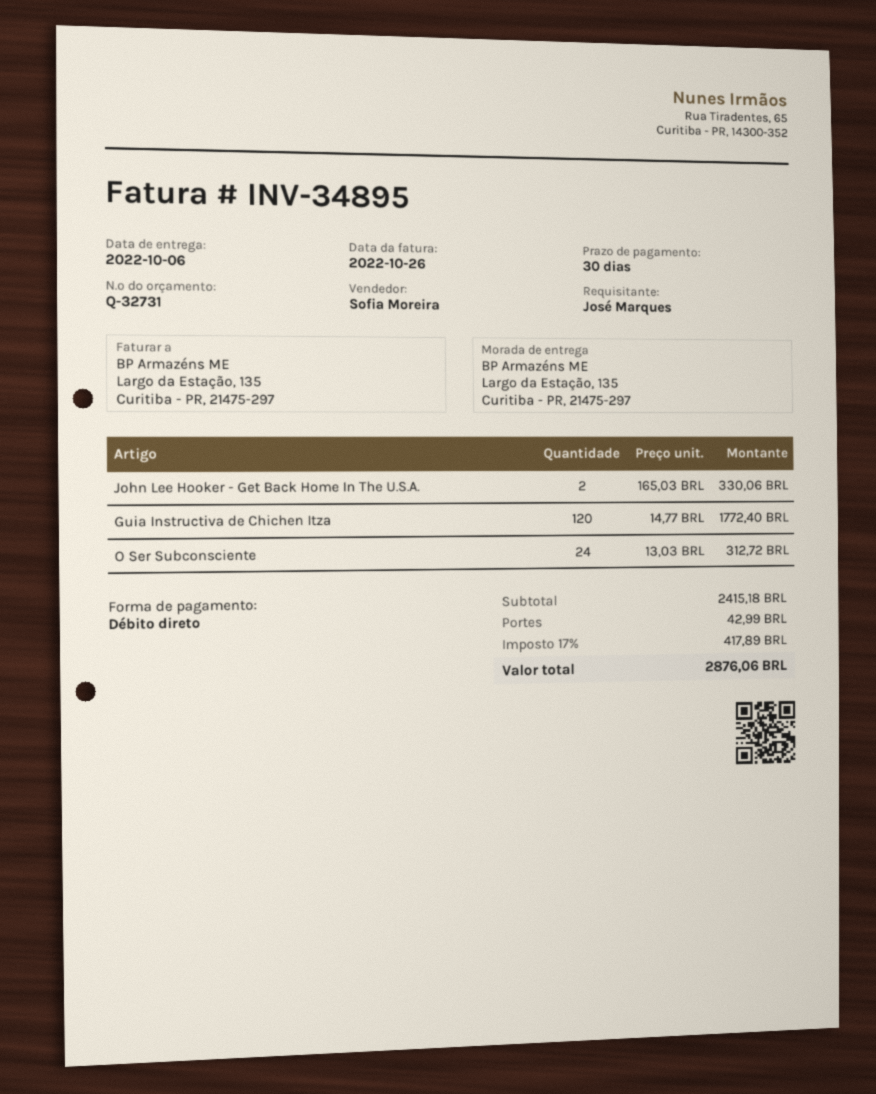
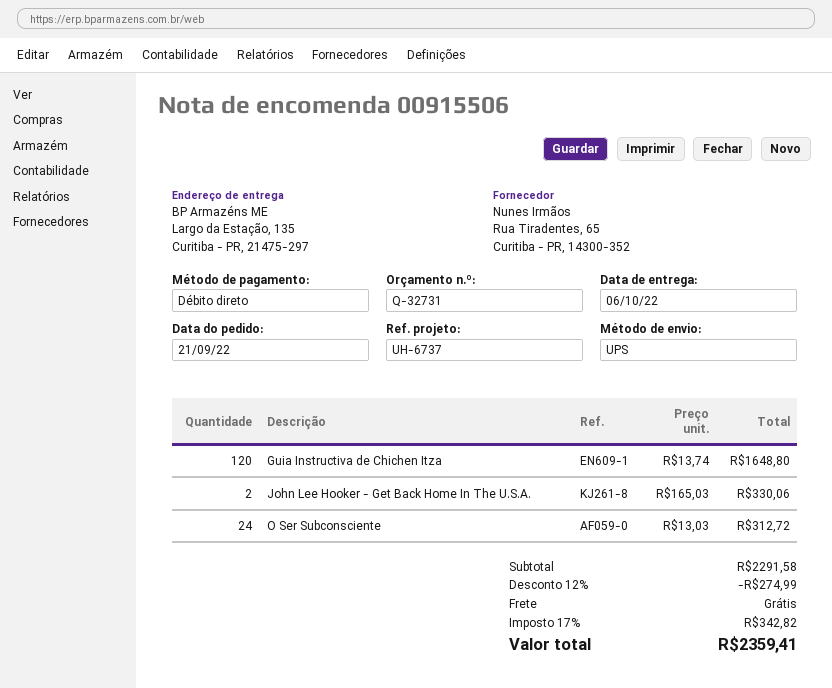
Guia Instructiva de Chichen Itza: 120 x 14.77 = 1772.40 -> 120 x 13.74 = 1648.80
subtotal: 2415.18 -> 2291.58
discount: none -> 12% = 274.99
shipping: 42.99 -> 0.00
tax: 17% = 417.89 -> 17% = 342.82
total: 2876.06 -> 2359.41

